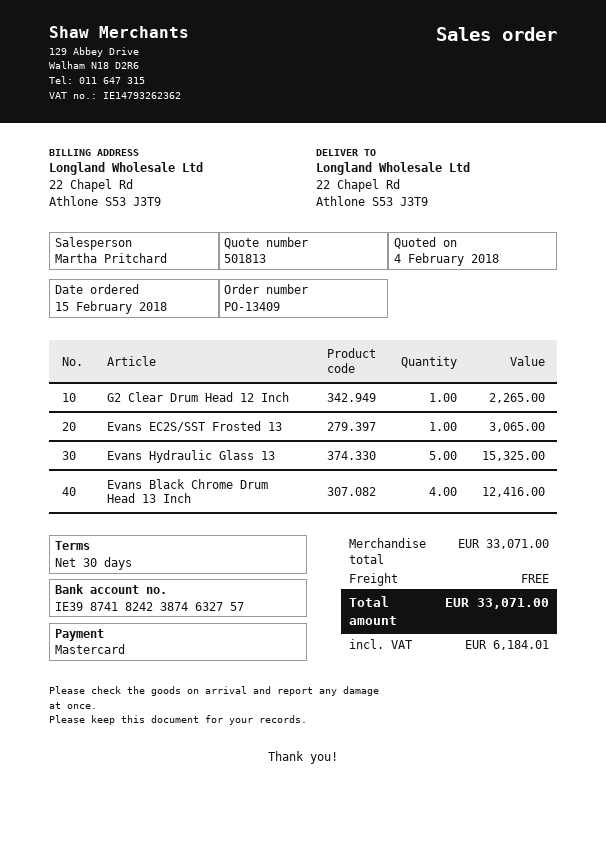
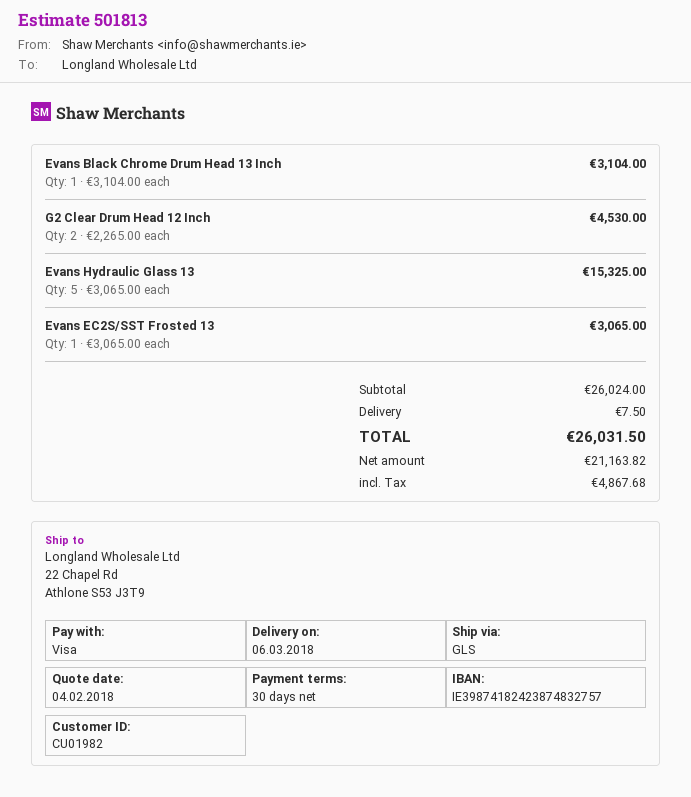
payment method: Mastercard -> Visa
bank account: IE39874182423874632757 -> IE39874182423874832757
G2 Clear Drum Head 12 Inch: 1 for 2265.00 -> 2 for 4530.00
Evans Black Chrome Drum Head 13 Inch: 4 for 12416.00 -> 1 for 3104.00
subtotal: 33071.00 -> 26024.00
shipping: 0.00 -> 7.50
tax: 6184.01 -> 4867.68
total: 33071.00 -> 26031.50

